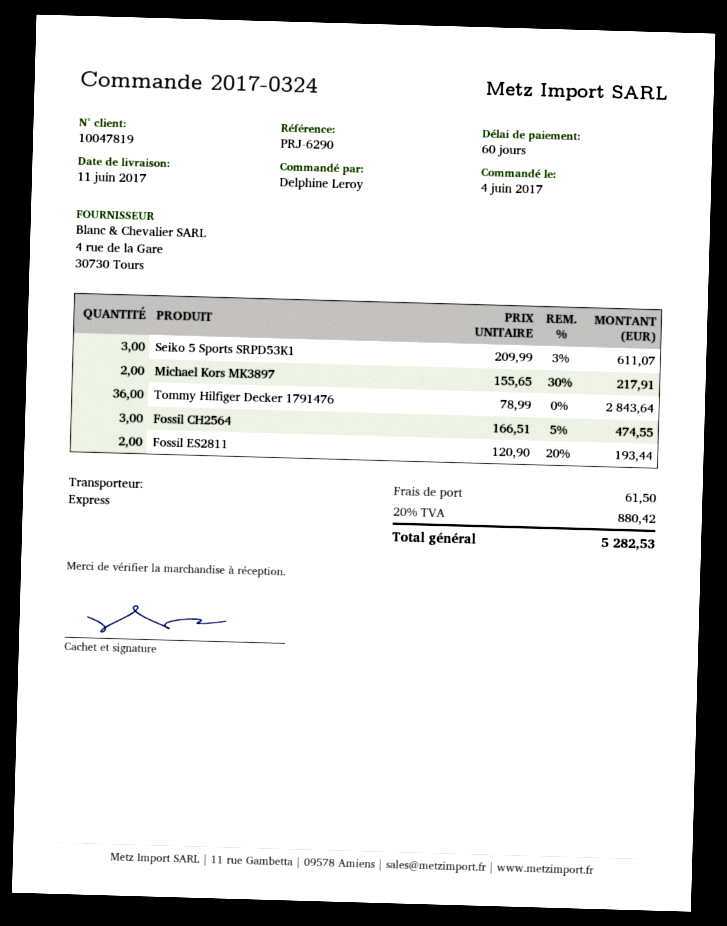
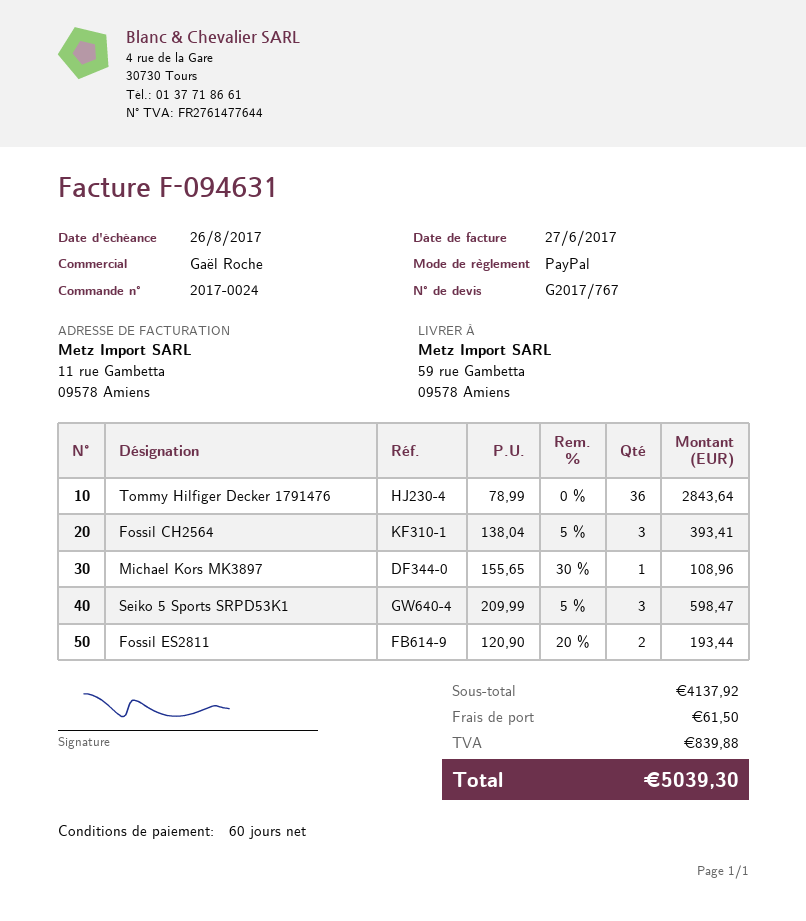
order number: 2017-0324 -> 2017-0024
Seiko 5 Sports SRPD53K1: 3 x 209.99 - 3% = 611.07 -> 3 x 209.99 - 5% = 598.47
Michael Kors MK3897: 2 x 155.65 - 30% = 217.91 -> 1 x 155.65 - 30% = 108.96
Fossil CH2564: 3 x 166.51 - 5% = 474.55 -> 3 x 138.04 - 5% = 393.41
tax: 880.42 -> 839.88
total: 5282.53 -> 5039.30

